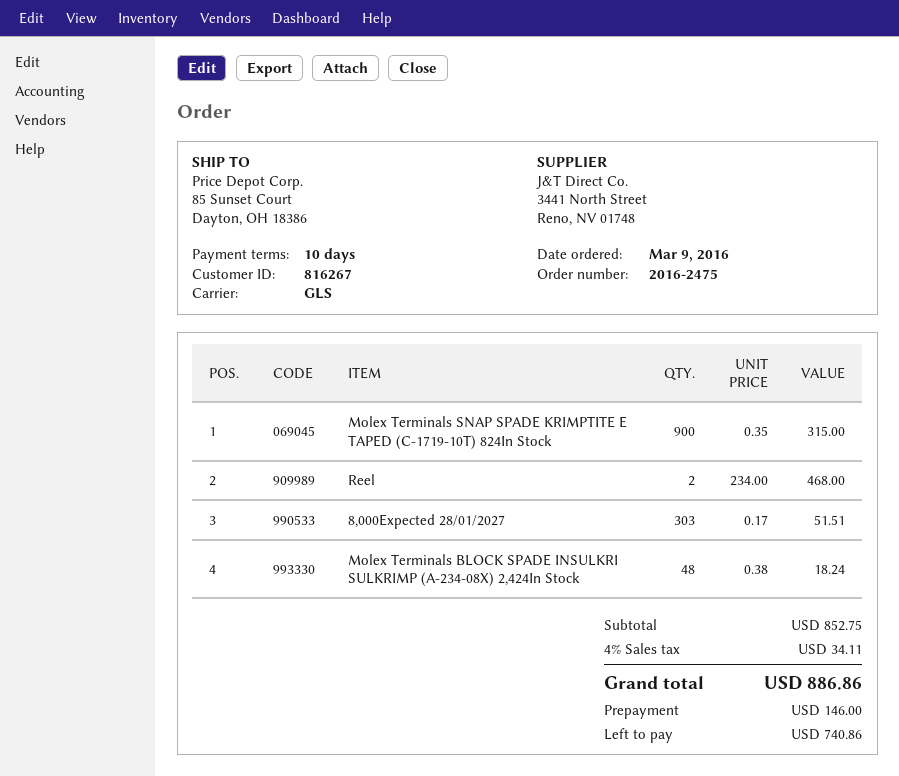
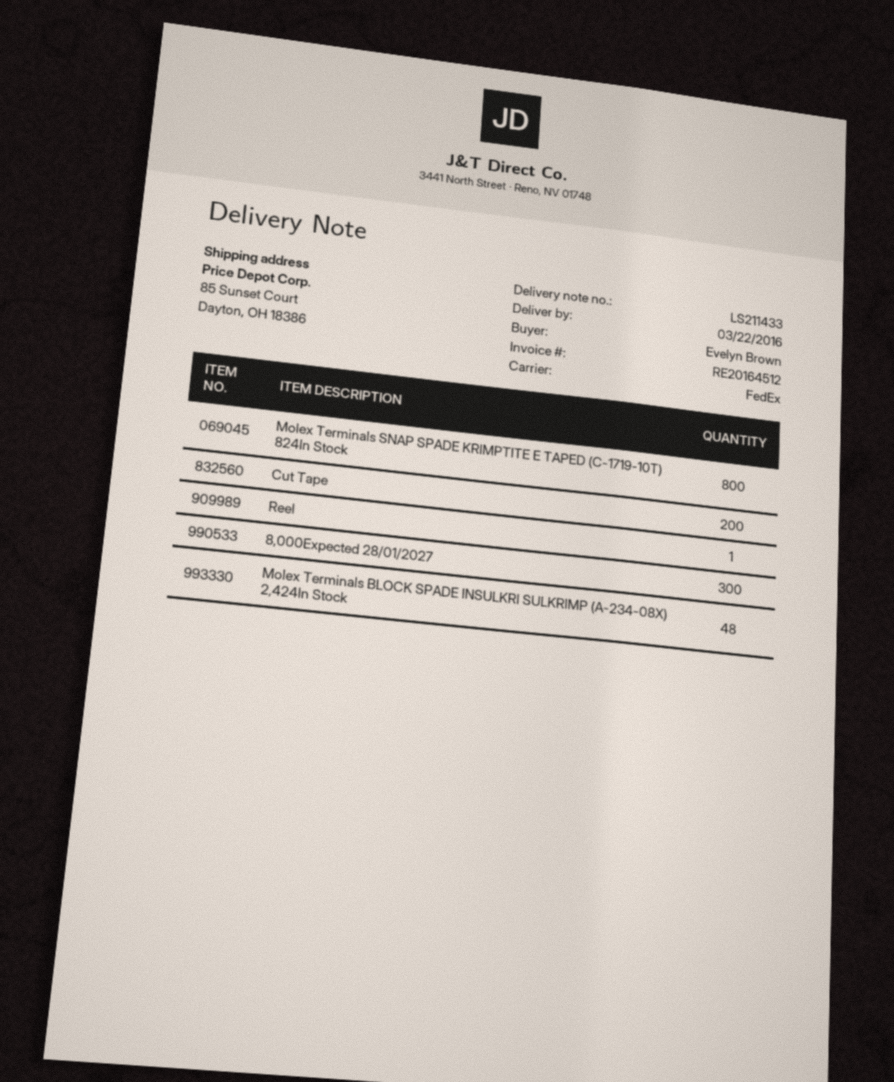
shipping method: GLS -> FedEx
Molex Terminals SNAP SPADE KRIMPTITE E TAPED (C-1719-10T) 824In Stock: 900 -> 800
Reel: 2 -> 1
8,000Expected 28/01/2027: 303 -> 300
Cut Tape: none -> 200

